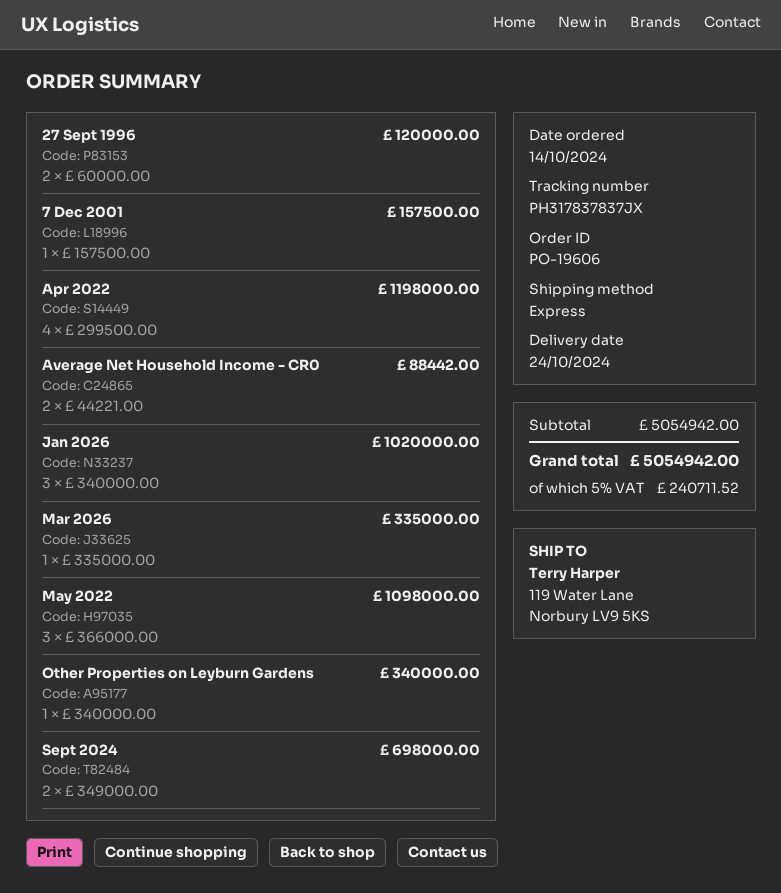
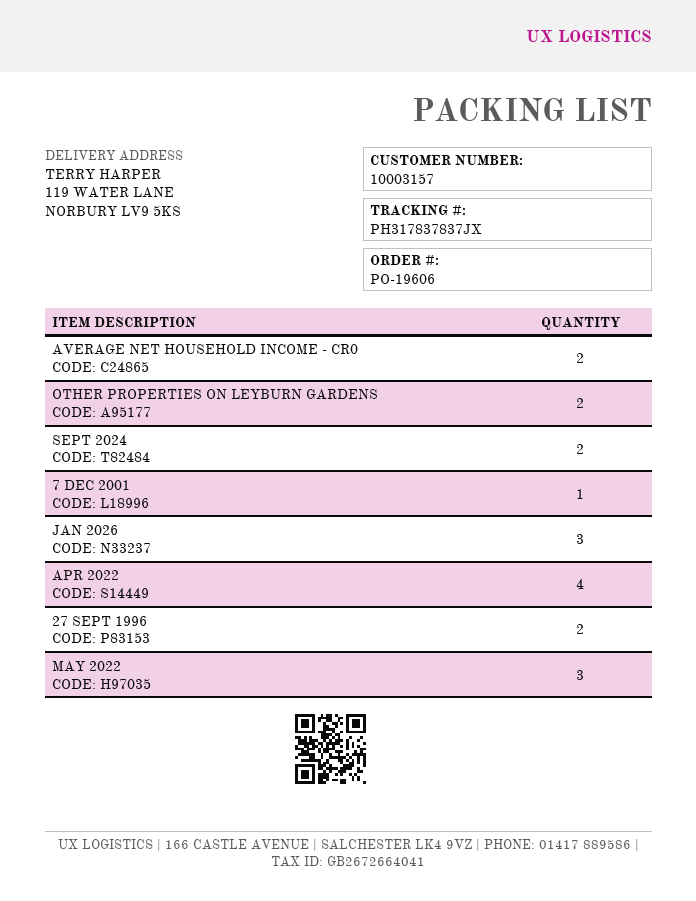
Mar 2026: 1 -> none
Other Properties on Leyburn Gardens: 1 -> 2

